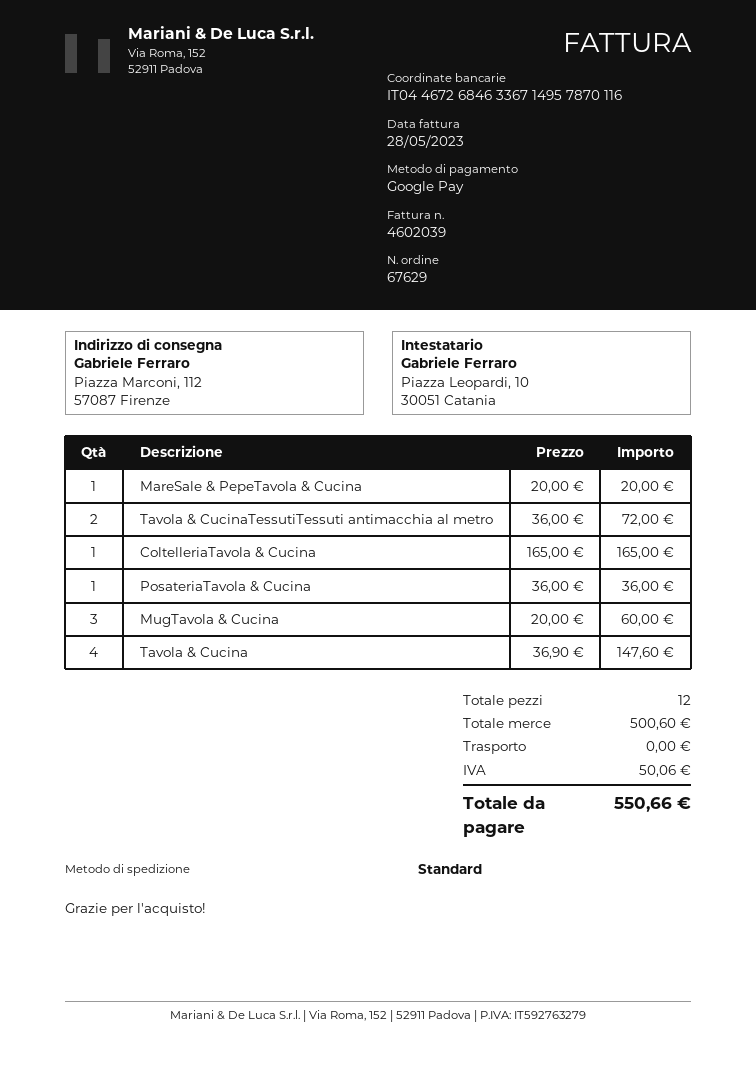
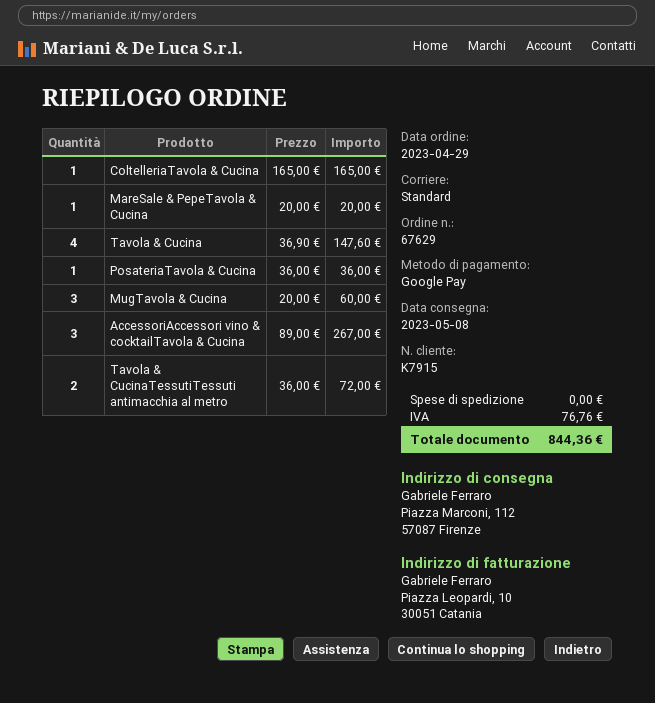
AccessoriAccessori vino & cocktailTavola & Cucina: none -> 3 x 89.00 = 267.00
tax: 50.06 -> 76.76
total: 550.66 -> 844.36

